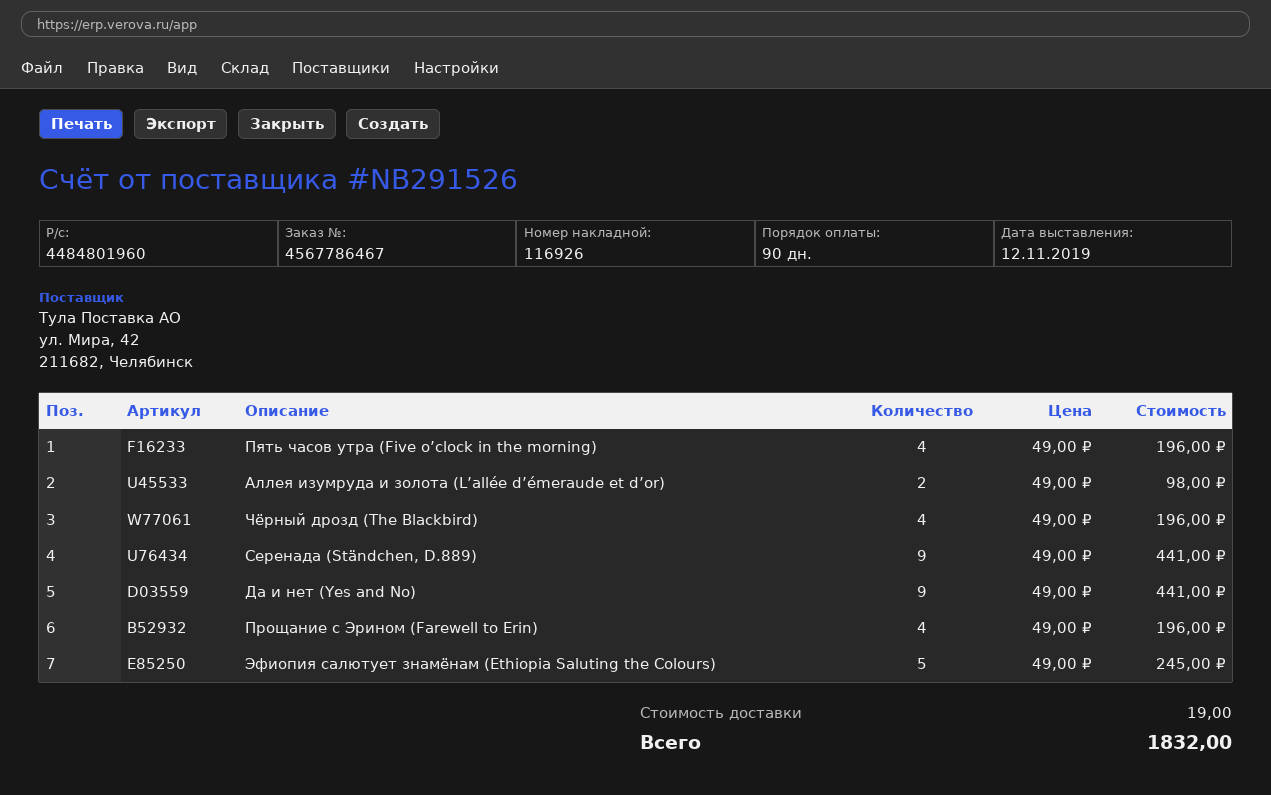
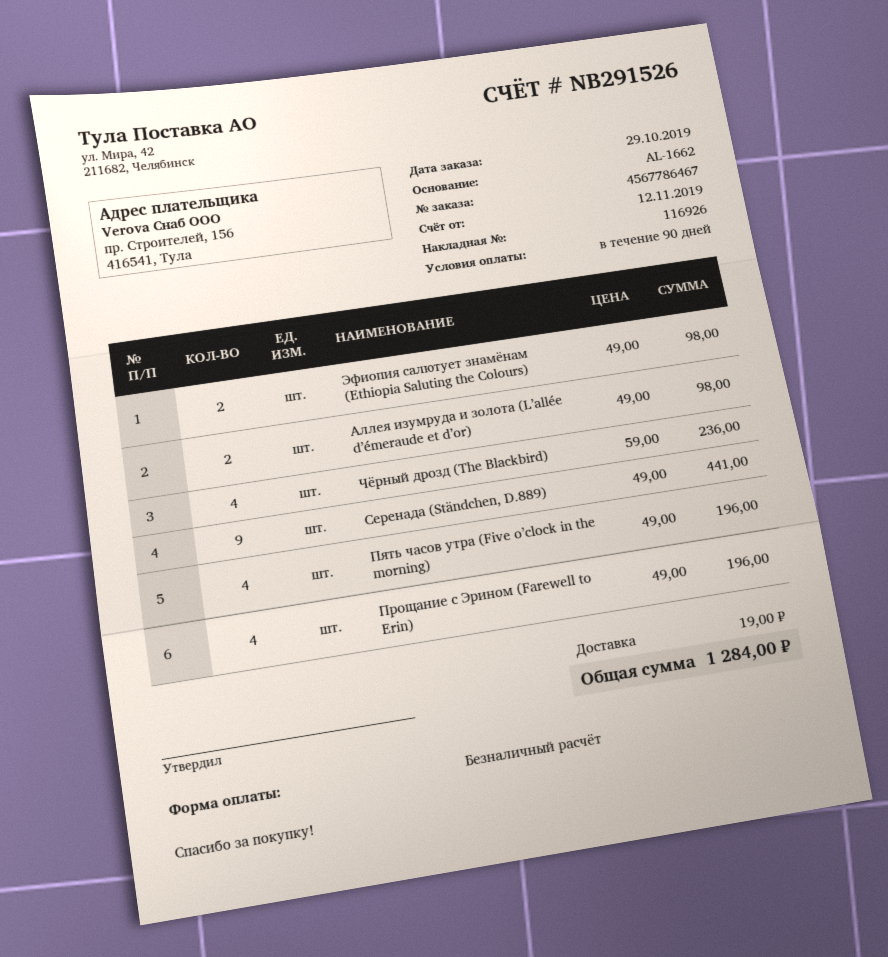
Чёрный дрозд (The Blackbird): 4 x 49.00 = 196.00 -> 4 x 59.00 = 236.00
Да и нет (Yes and No): 9 x 49.00 = 441.00 -> none
Эфиопия салютует знамёнам (Ethiopia Saluting the Colours): 5 x 49.00 = 245.00 -> 2 x 49.00 = 98.00
total: 1832.00 -> 1284.00

